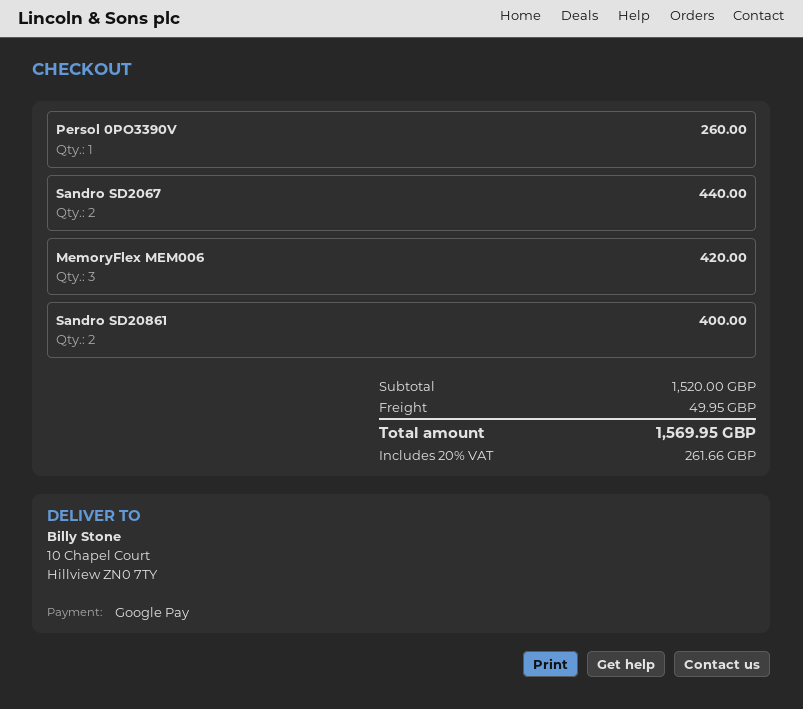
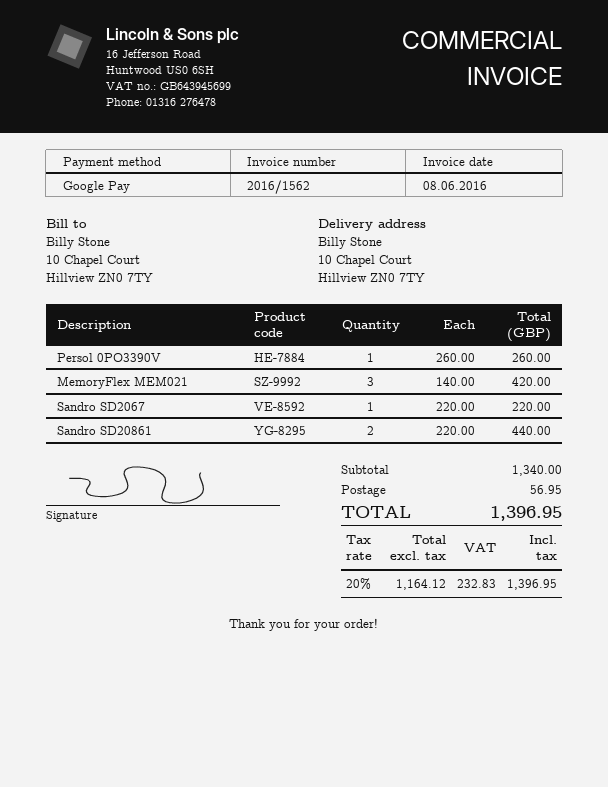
Sandro SD2067: 2 for 440.00 -> 1 for 220.00
MemoryFlex MEM006: 3 for 420.00 -> none
Sandro SD20861: 2 for 400.00 -> 2 for 440.00
MemoryFlex MEM021: none -> 3 for 420.00
subtotal: 1520.00 -> 1340.00
shipping: 49.95 -> 56.95
tax: 20% = 261.66 -> 20% = 232.83
total: 1569.95 -> 1396.95

